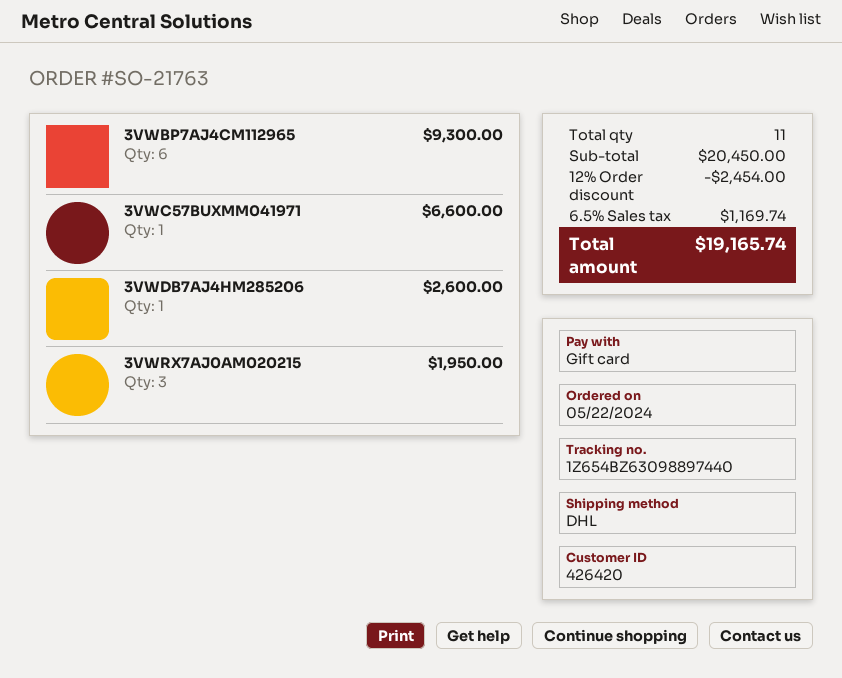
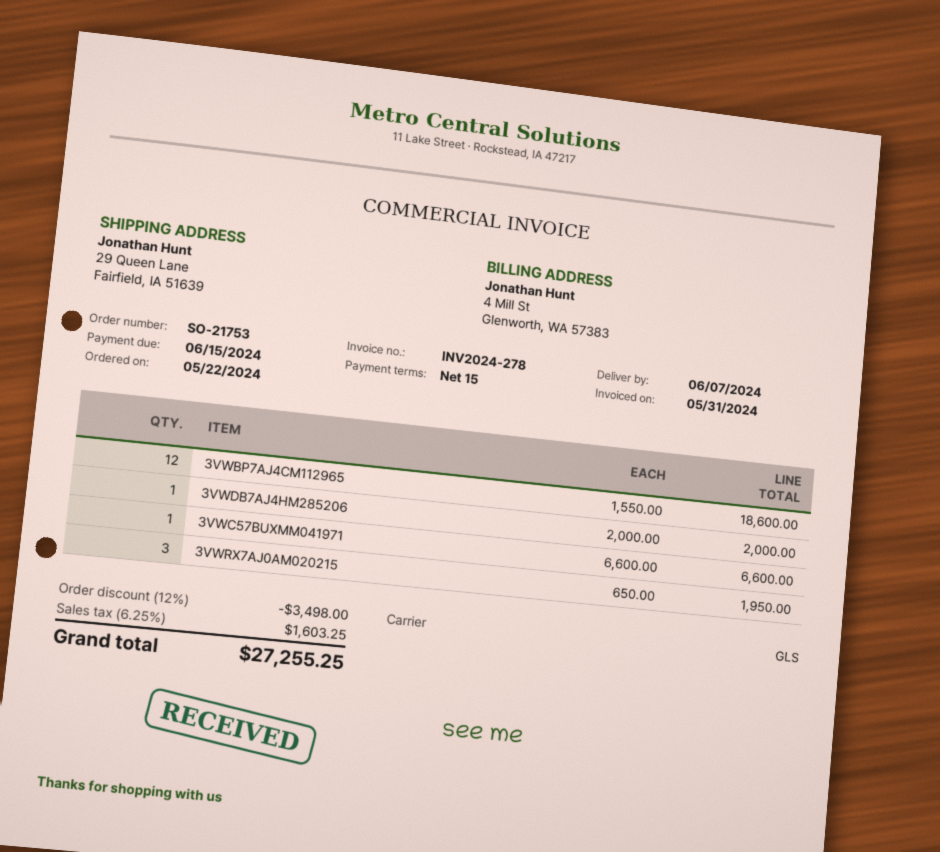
order number: SO-21763 -> SO-21753
shipping method: DHL -> GLS
3VWBP7AJ4CM112965: 6 for 9300.00 -> 12 for 18600.00
3VWDB7AJ4HM285206: 1 for 2600.00 -> 1 for 2000.00
discount: 12% = 2454.00 -> 12% = 3498.00
tax: 6.5% = 1169.74 -> 6.25% = 1603.25
total: 19165.74 -> 27255.25

